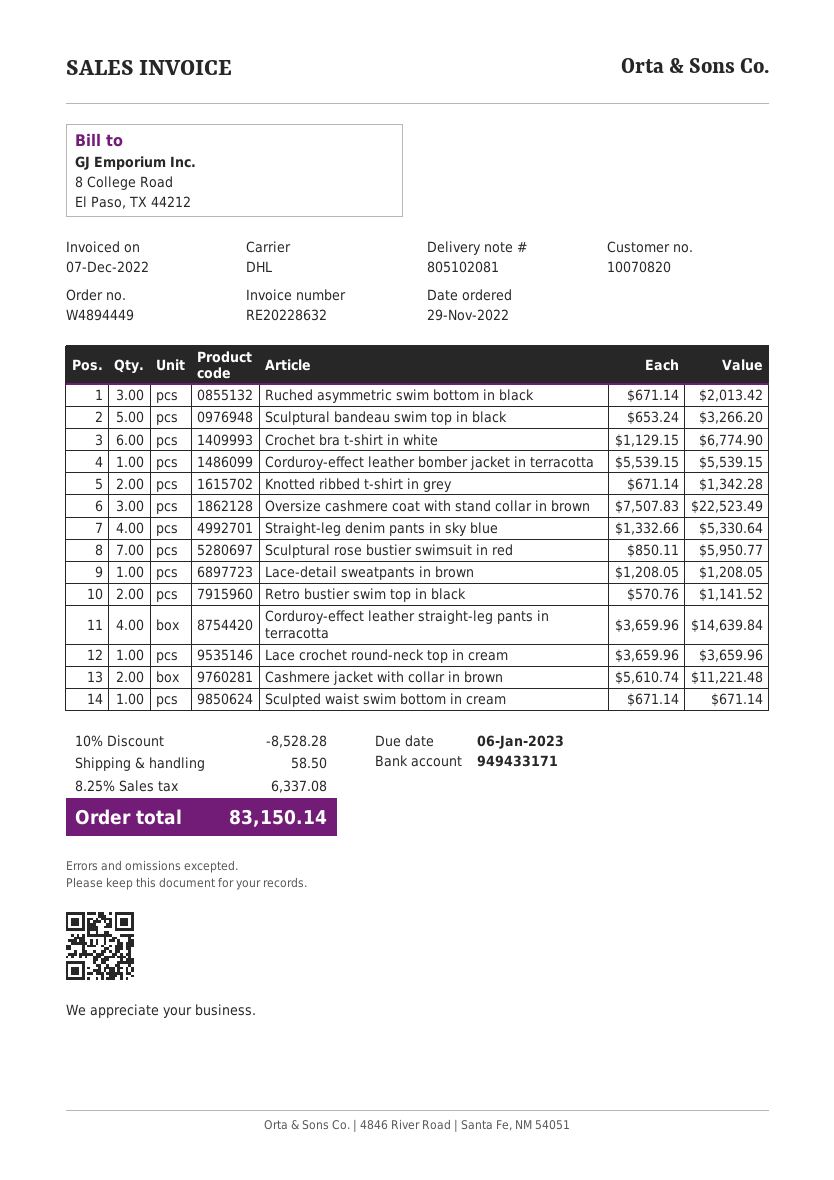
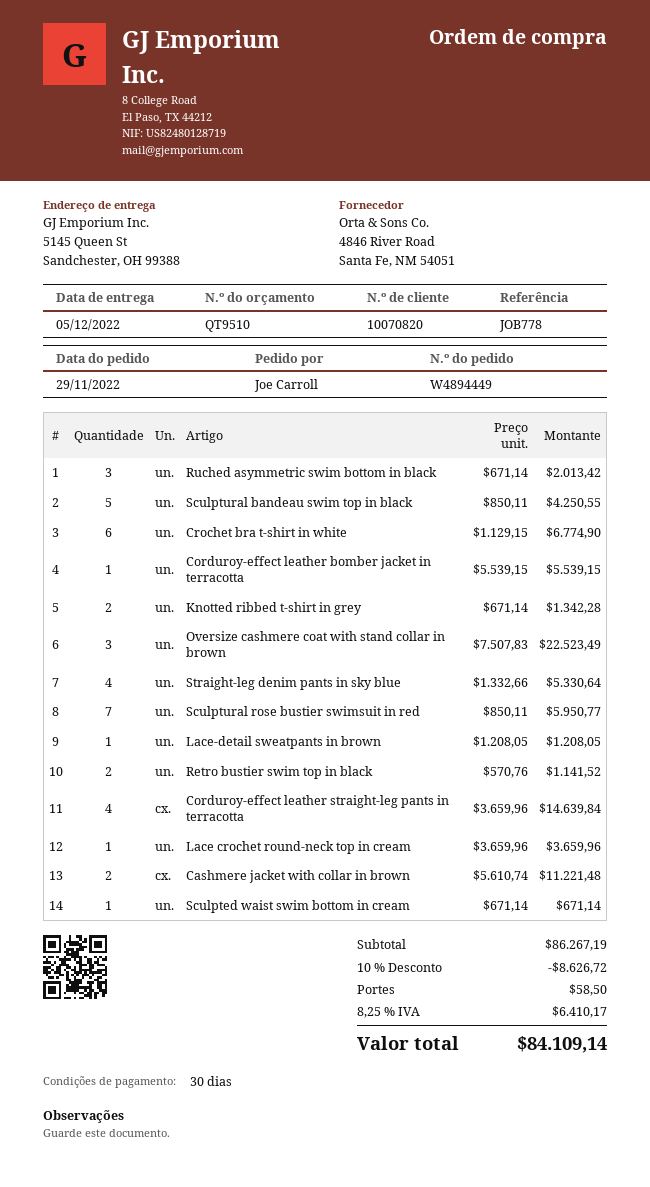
Sculptural bandeau swim top in black: 5 x 653.24 = 3266.20 -> 5 x 850.11 = 4250.55
discount: 10% = 8528.28 -> 10% = 8626.72
tax: 8.25% = 6337.08 -> 8.25% = 6410.17
total: 83150.14 -> 84109.14

